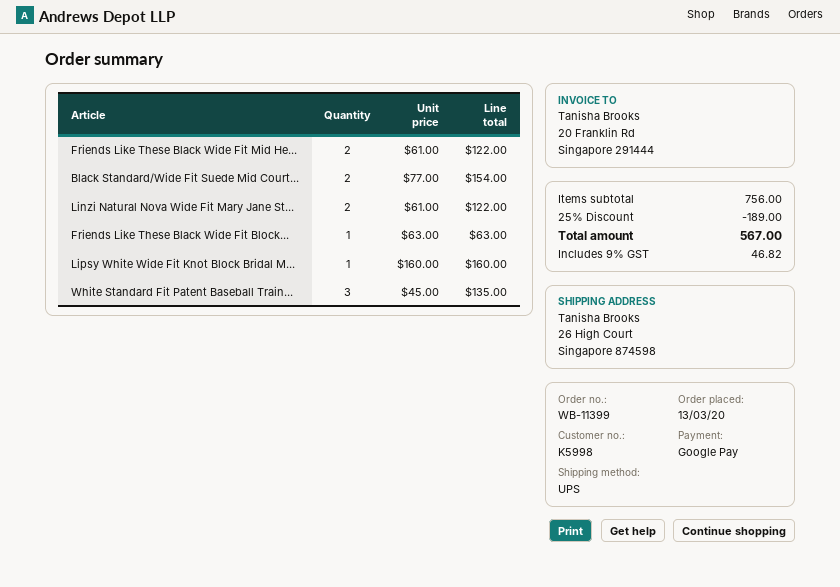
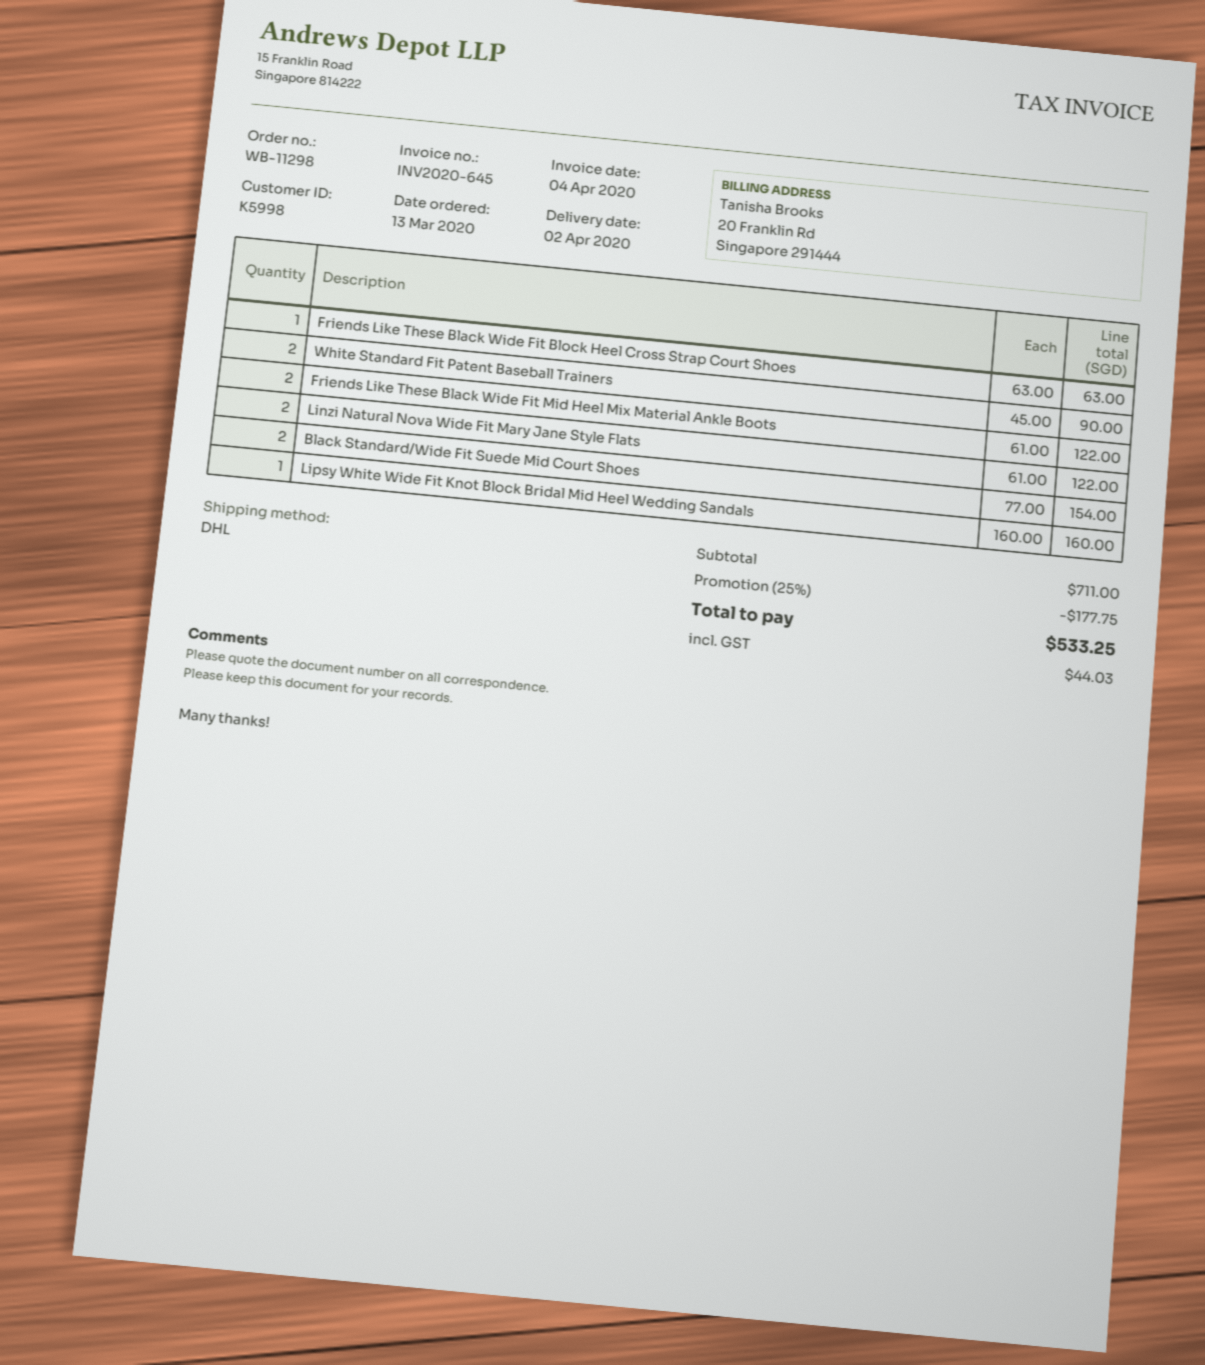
order number: WB-11399 -> WB-11298
shipping method: UPS -> DHL
White Standard Fit Patent Baseball Train...: 3 x 45.00 = 135.00 -> 2 x 45.00 = 90.00
subtotal: 756.00 -> 711.00
discount: 25% = 189.00 -> 25% = 177.75
tax: 46.82 -> 44.03
total: 567.00 -> 533.25

